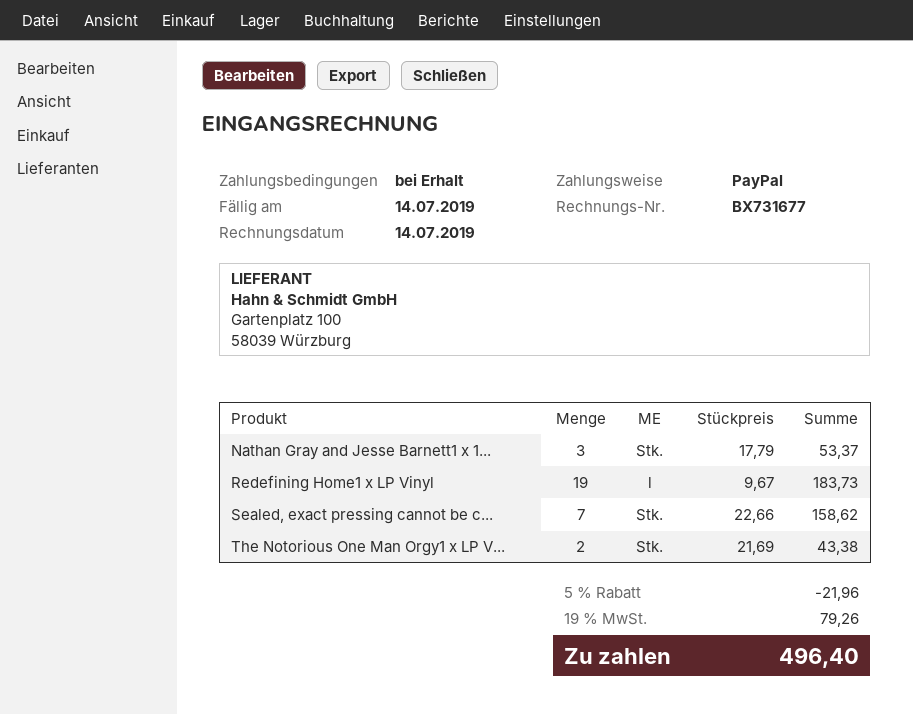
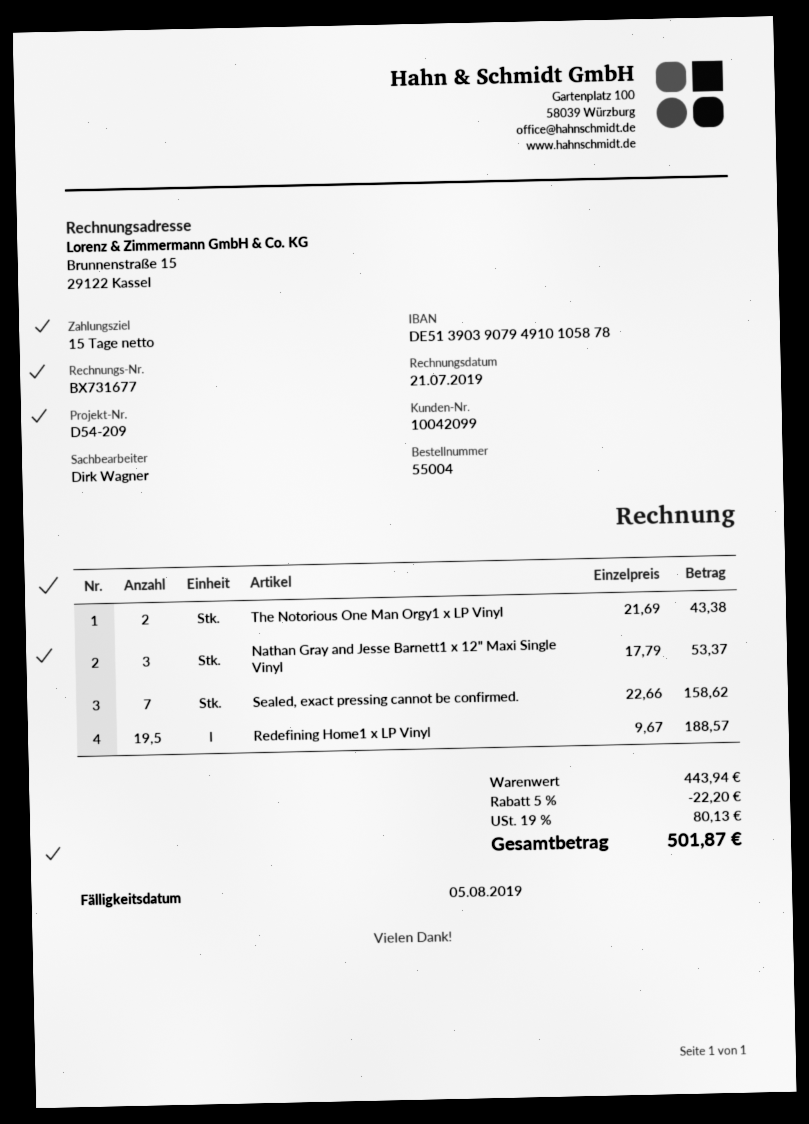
invoice date: 2019-07-14 -> 2019-07-21
payment terms: on receipt -> 15 days
due date: 2019-07-14 -> 2019-08-05
Redefining Home1 x LP Vinyl: 19 x 9.67 = 183.73 -> 19.5 x 9.67 = 188.57
discount: 5% = 21.96 -> 5% = 22.20
tax: 19% = 79.26 -> 19% = 80.13
total: 496.40 -> 501.87

